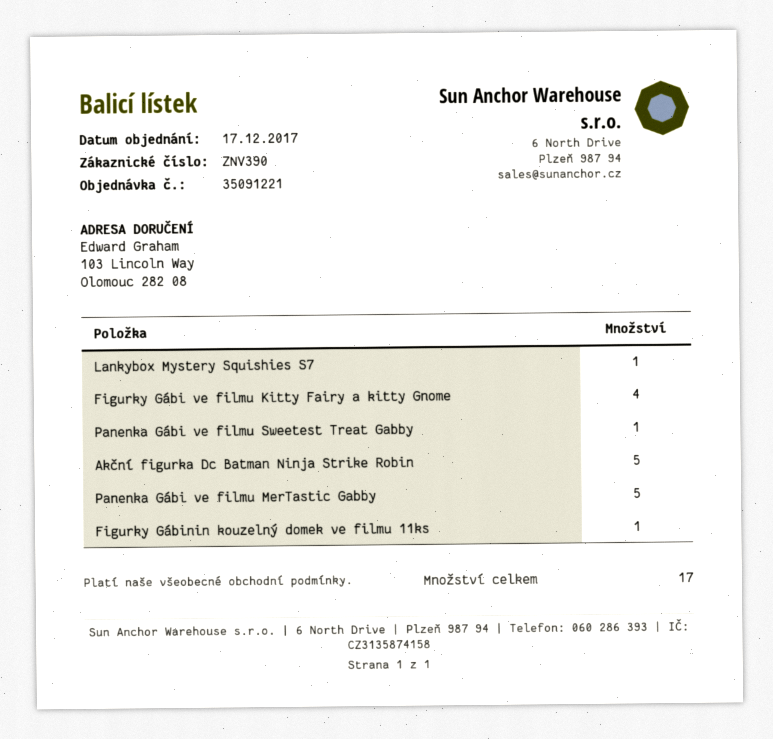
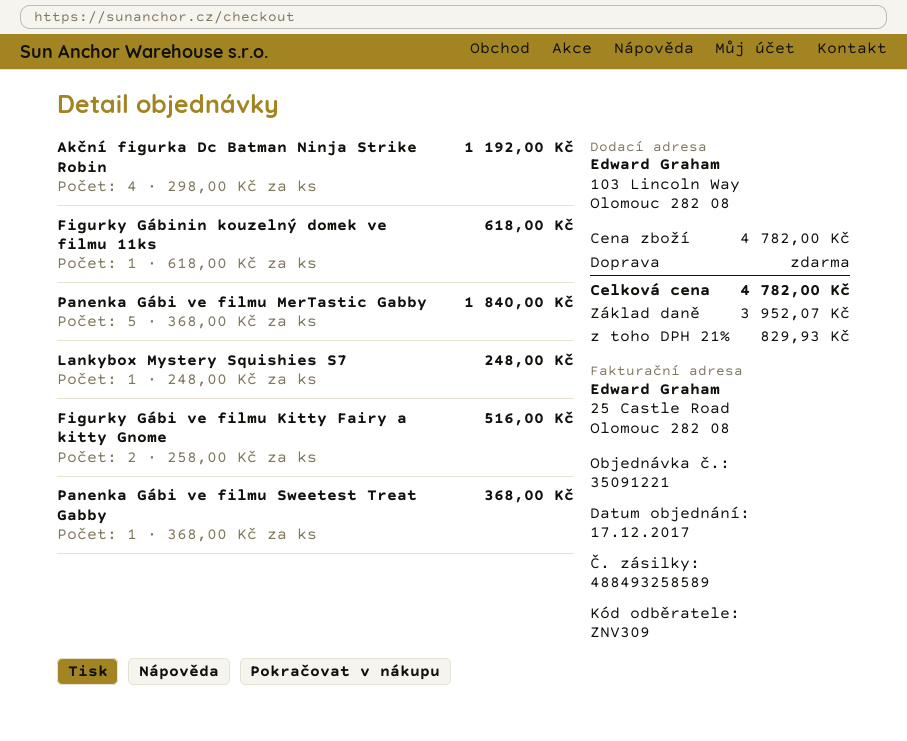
customer number: ZNV390 -> ZNV309
Figurky Gábi ve filmu Kitty Fairy a kitty Gnome: 4 -> 2
Akční figurka Dc Batman Ninja Strike Robin: 5 -> 4

